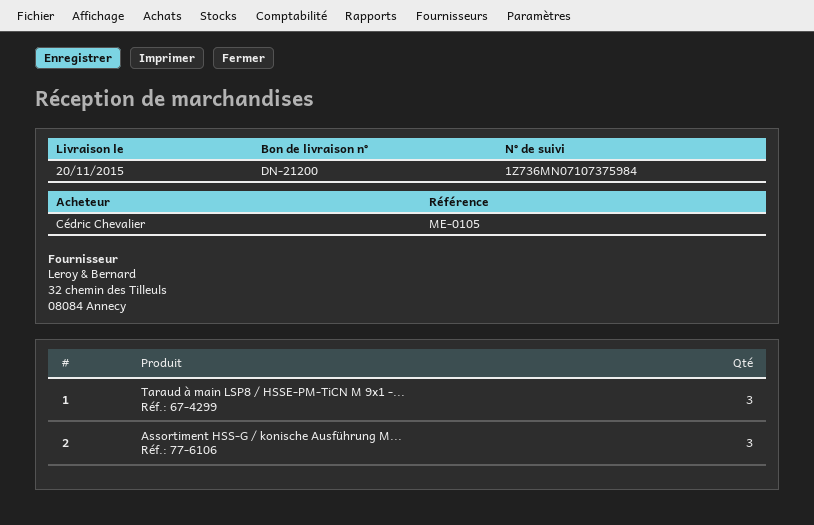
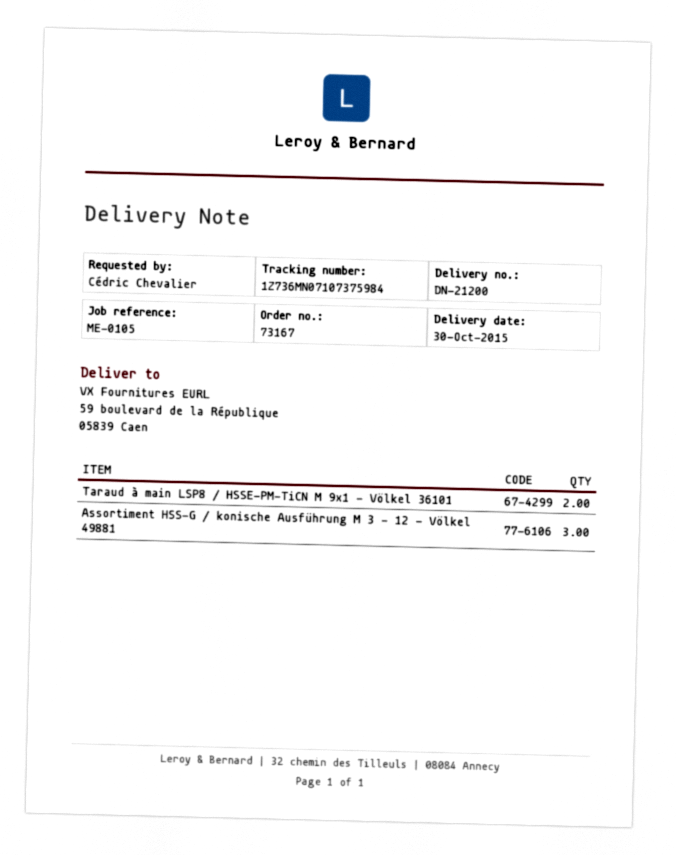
delivery date: 2015-11-20 -> 2015-10-30
Taraud à main LSP8 / HSSE-PM-TiCN M 9x1 -...: 3 -> 2

